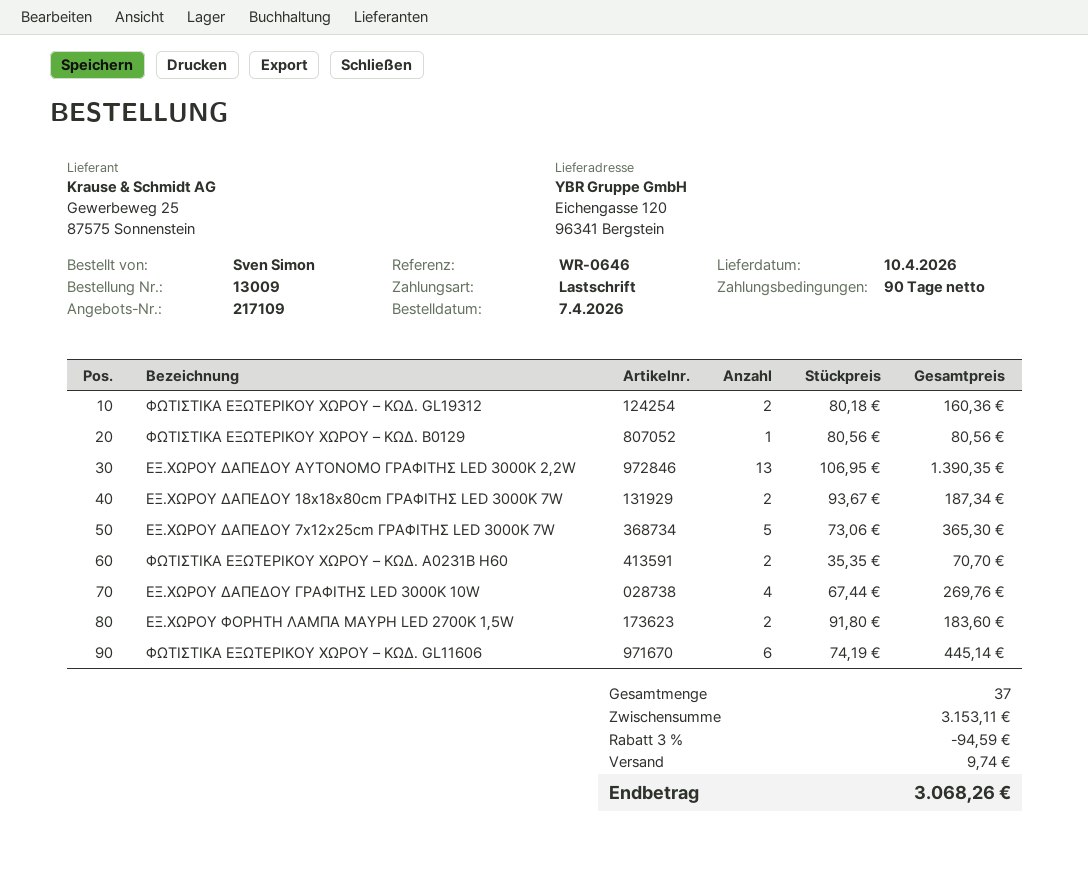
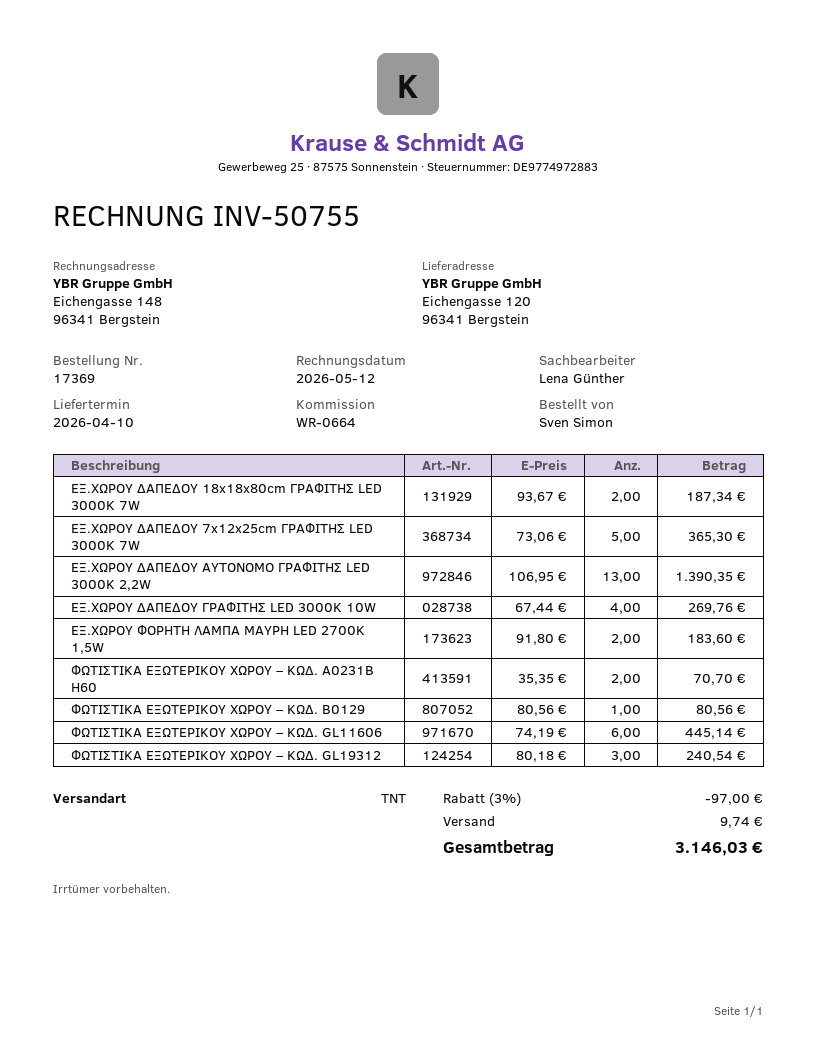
order number: 13009 -> 17369
reference: WR-0646 -> WR-0664
ΦΩΤΙΣΤΙΚΑ ΕΞΩΤΕΡΙΚΟΥ ΧΩΡΟΥ – ΚΩΔ. GL19312: 2 x 80.18 = 160.36 -> 3 x 80.18 = 240.54
discount: 3% = 94.59 -> 3% = 97.00
total: 3068.26 -> 3146.03

